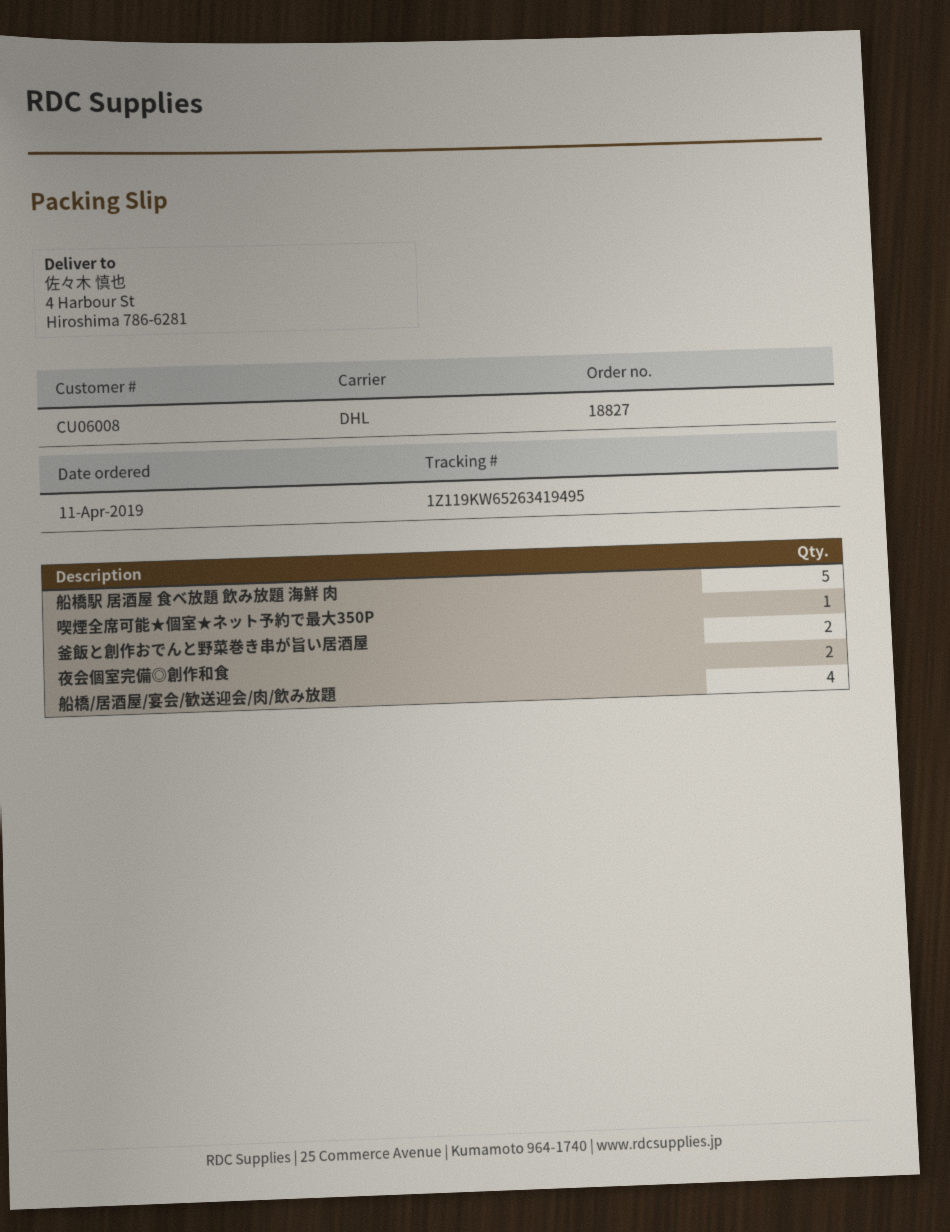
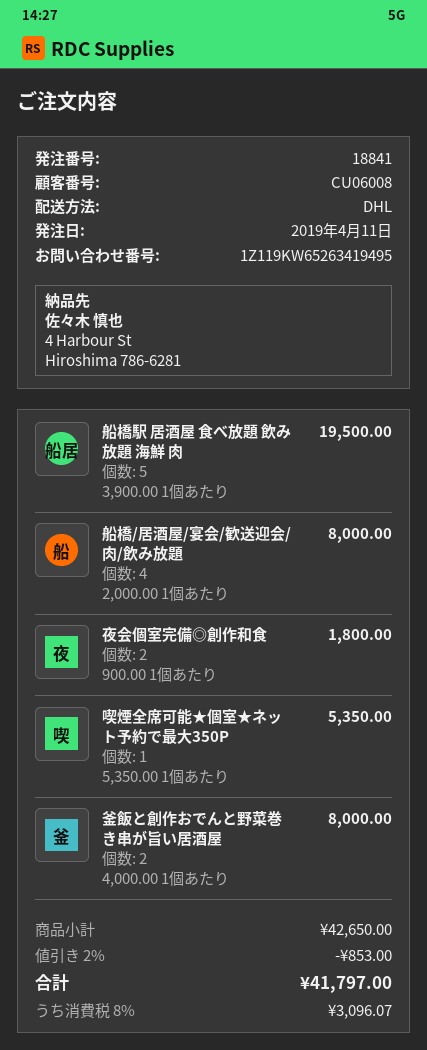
order number: 18827 -> 18841

